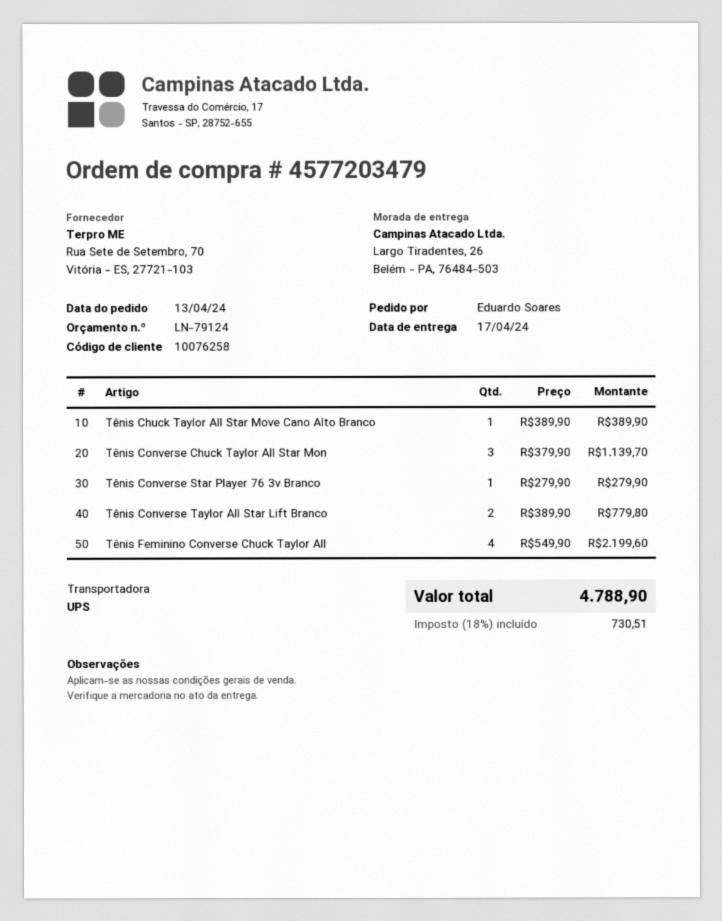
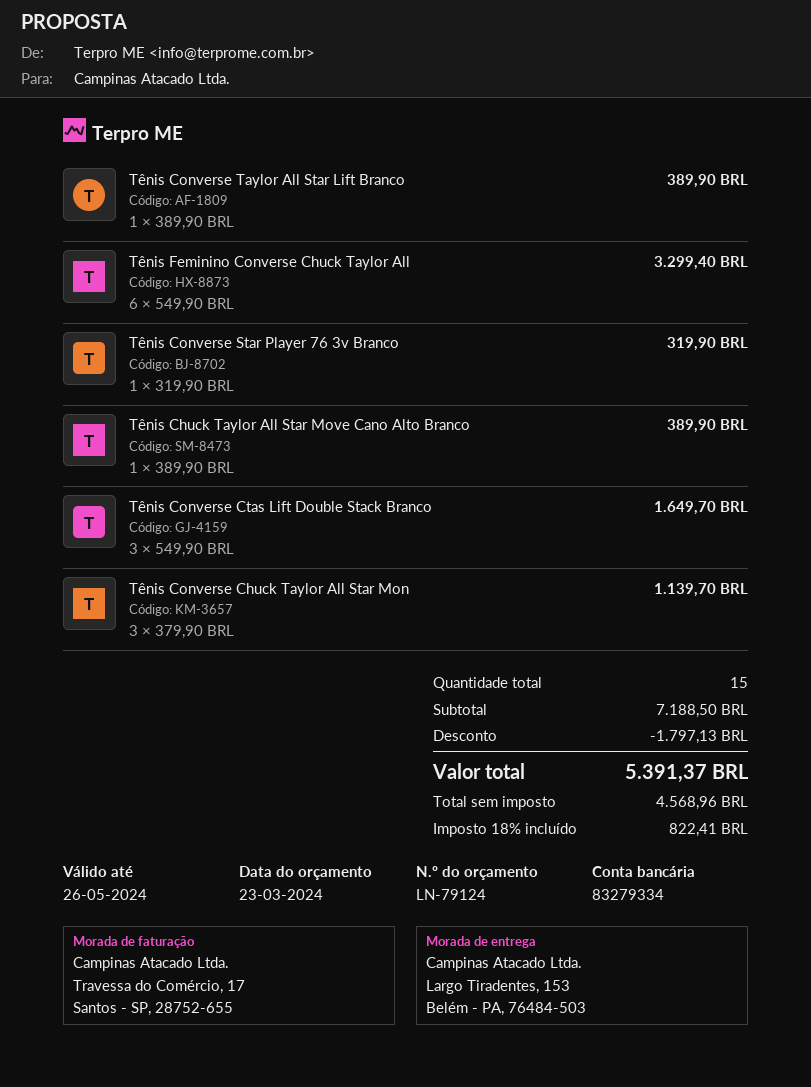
ship to: Largo Tiradentes, 26, Belém - PA, 76484-503 -> Largo Tiradentes, 153, Belém - PA, 76484-503
Tênis Converse Star Player 76 3v Branco: 1 x 279.90 = 279.90 -> 1 x 319.90 = 319.90
Tênis Converse Taylor All Star Lift Branco: 2 x 389.90 = 779.80 -> 1 x 389.90 = 389.90
Tênis Feminino Converse Chuck Taylor All: 4 x 549.90 = 2199.60 -> 6 x 549.90 = 3299.40
Tênis Converse Ctas Lift Double Stack Branco: none -> 3 x 549.90 = 1649.70
discount: none -> 1797.13
tax: 18% = 730.51 -> 18% = 822.41
total: 4788.90 -> 5391.37

